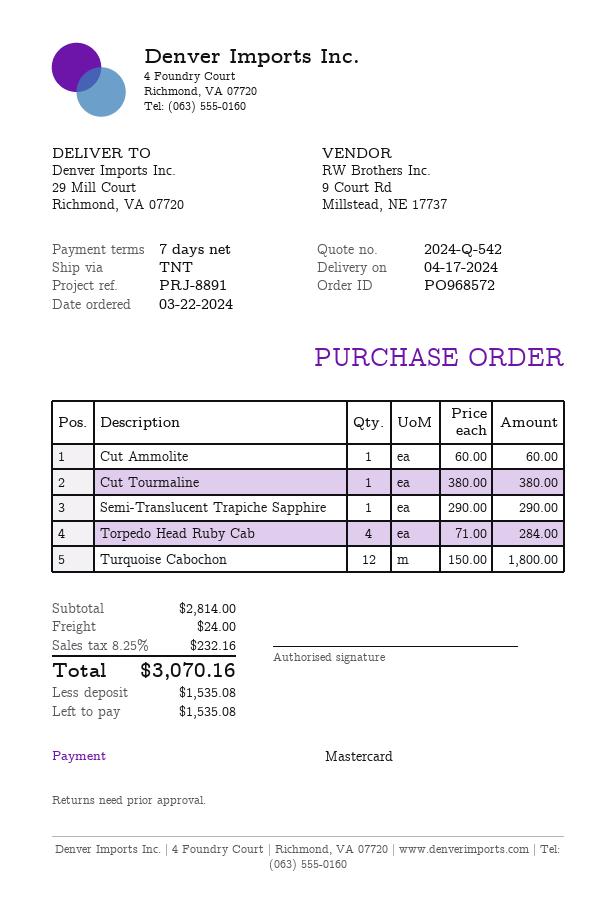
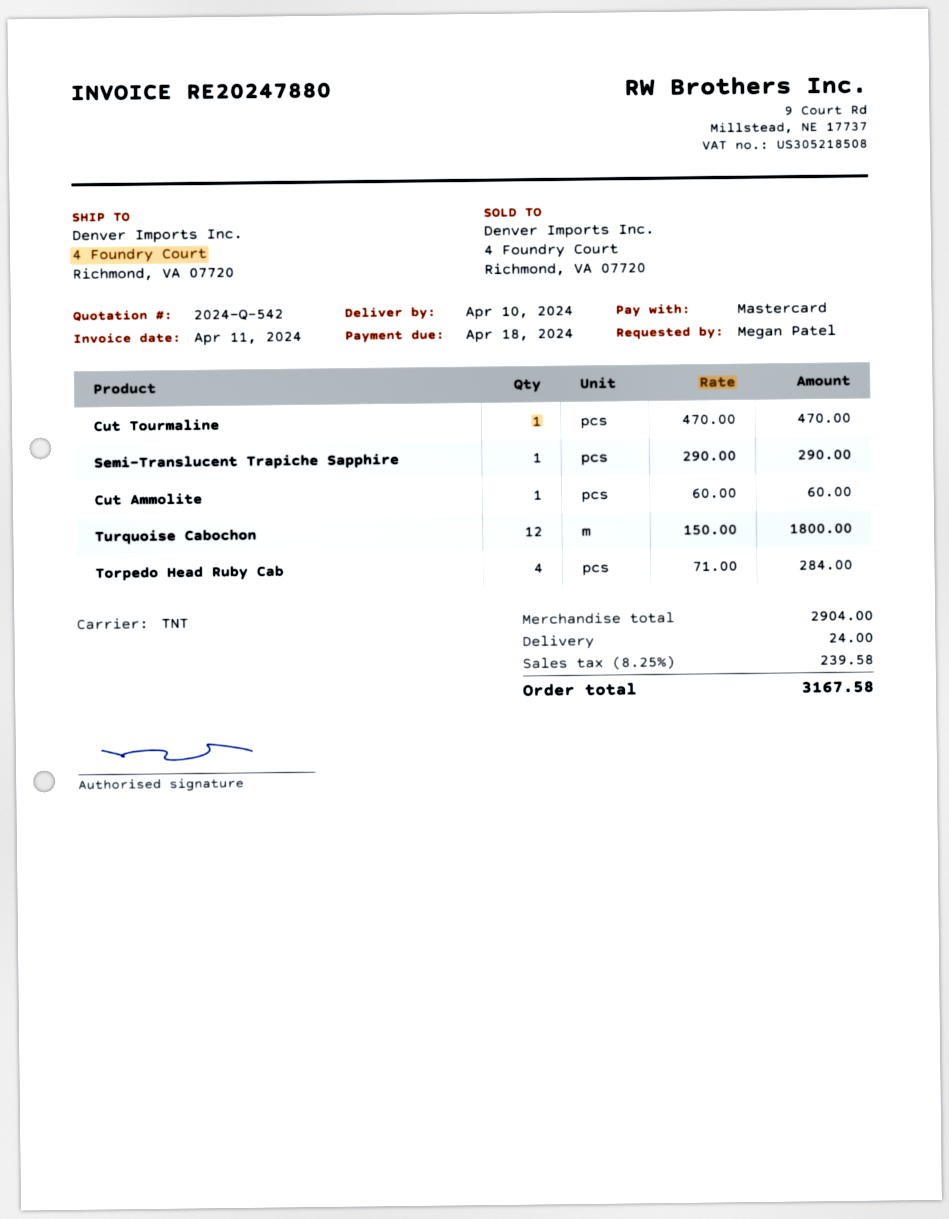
delivery date: 2024-04-17 -> 2024-04-10
ship to: 29 Mill Court, Richmond, VA 07720 -> 4 Foundry Court, Richmond, VA 07720
Cut Tourmaline: 1 x 380.00 = 380.00 -> 1 x 470.00 = 470.00
subtotal: 2814.00 -> 2904.00
tax: 8.25% = 232.16 -> 8.25% = 239.58
total: 3070.16 -> 3167.58

